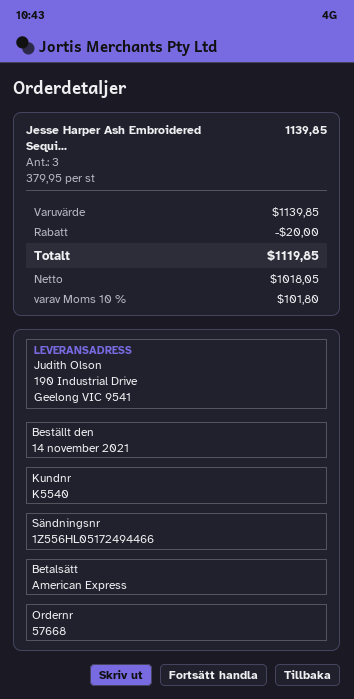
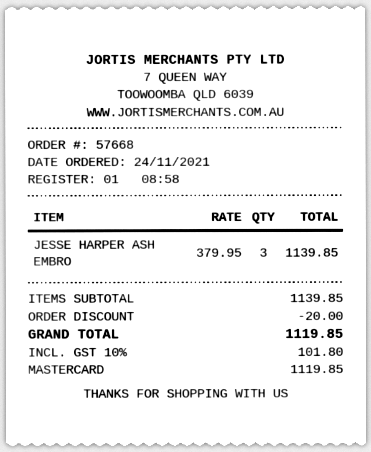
order date: 2021-11-14 -> 2021-11-24
payment method: American Express -> Mastercard

